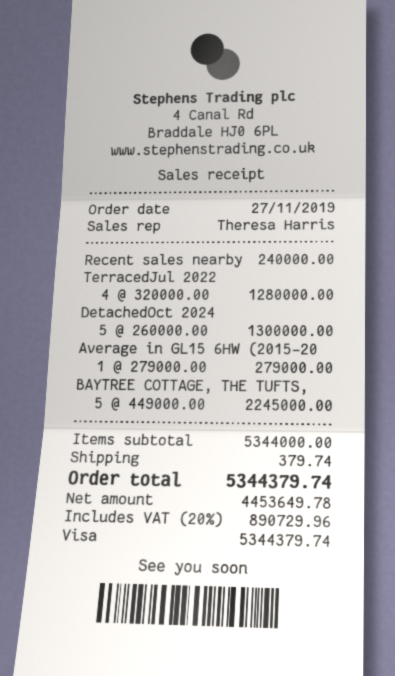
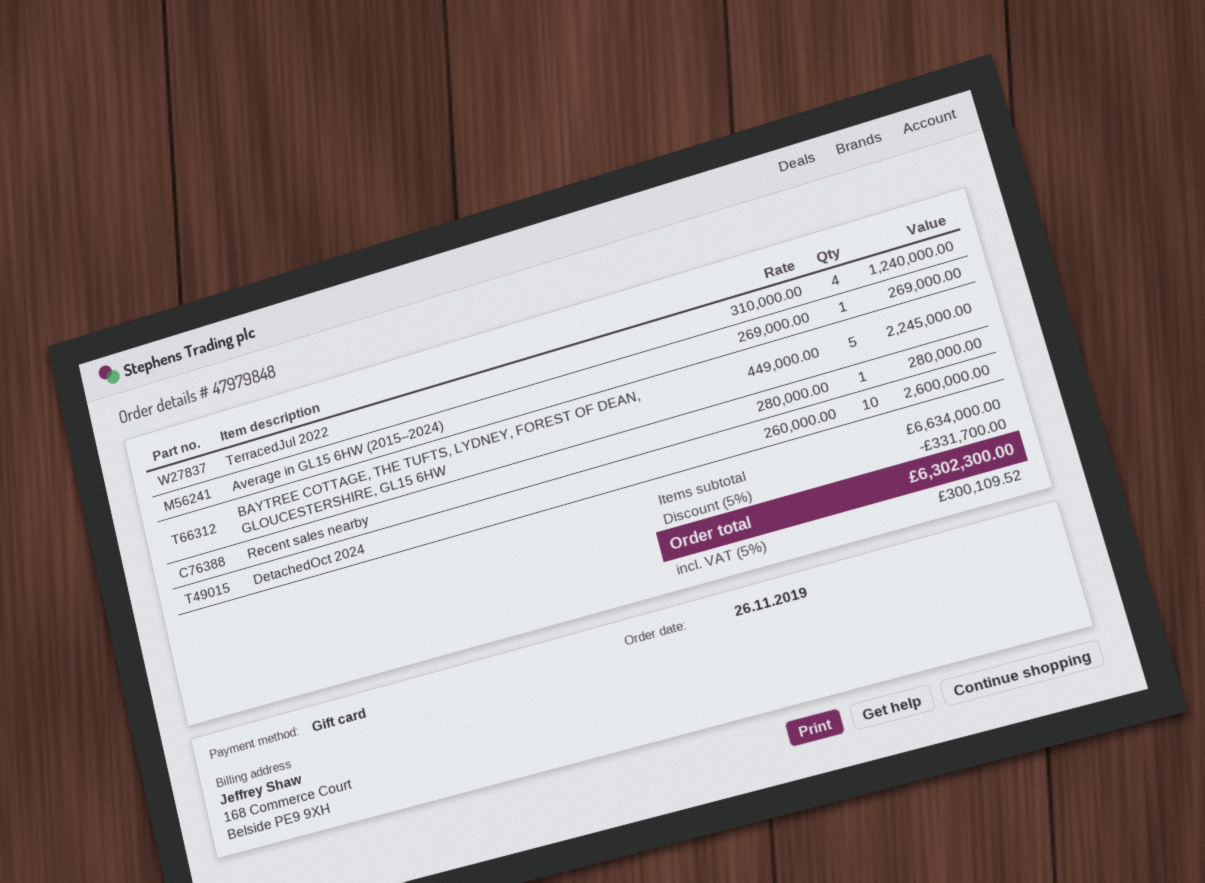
order date: 2019-11-27 -> 2019-11-26
payment method: Visa -> gift card
Recent sales nearby: 1 x 240000.00 = 240000.00 -> 1 x 280000.00 = 280000.00
TerracedJul 2022: 4 x 320000.00 = 1280000.00 -> 4 x 310000.00 = 1240000.00
DetachedOct 2024: 5 x 260000.00 = 1300000.00 -> 10 x 260000.00 = 2600000.00
Average in GL15 6HW (2015–20: 1 x 279000.00 = 279000.00 -> 1 x 269000.00 = 269000.00
subtotal: 5344000.00 -> 6634000.00
discount: none -> 5% = 331700.00
shipping: 379.74 -> none
tax: 20% = 890729.96 -> 5% = 300109.52
total: 5344379.74 -> 6302300.00

